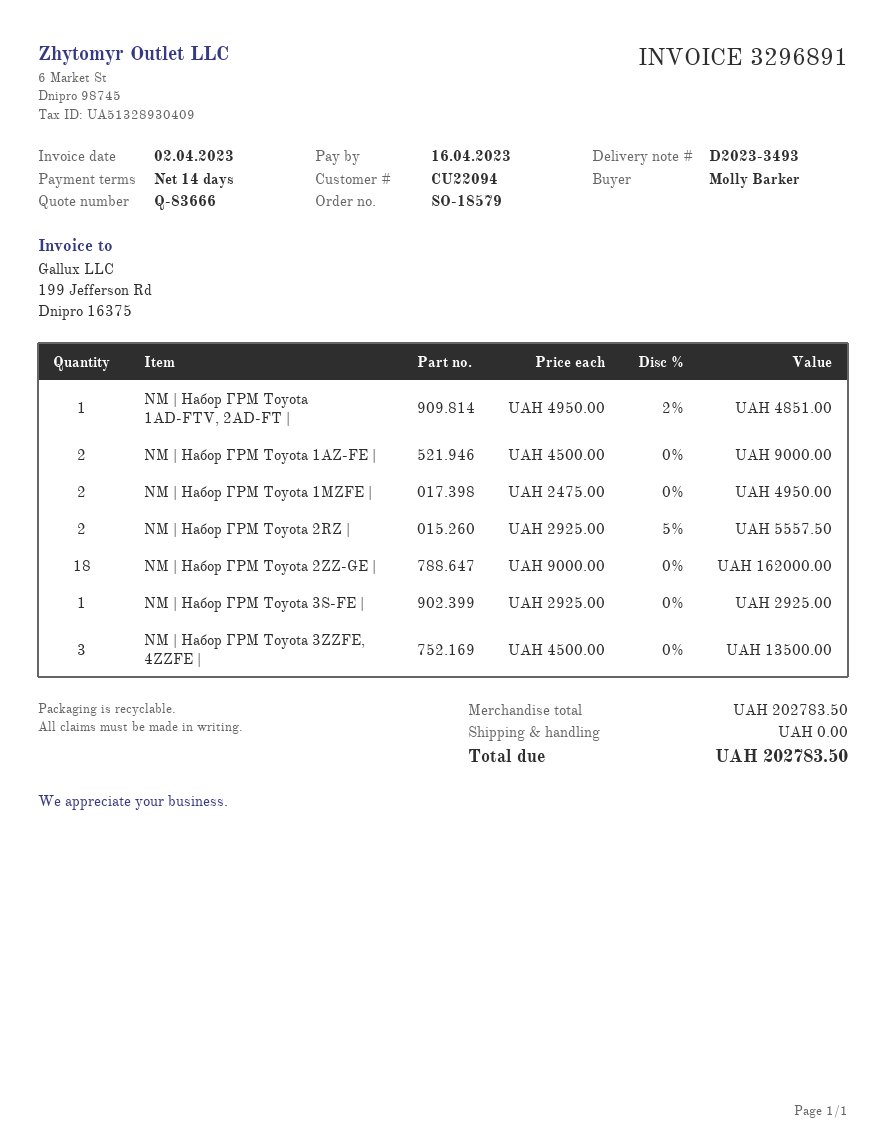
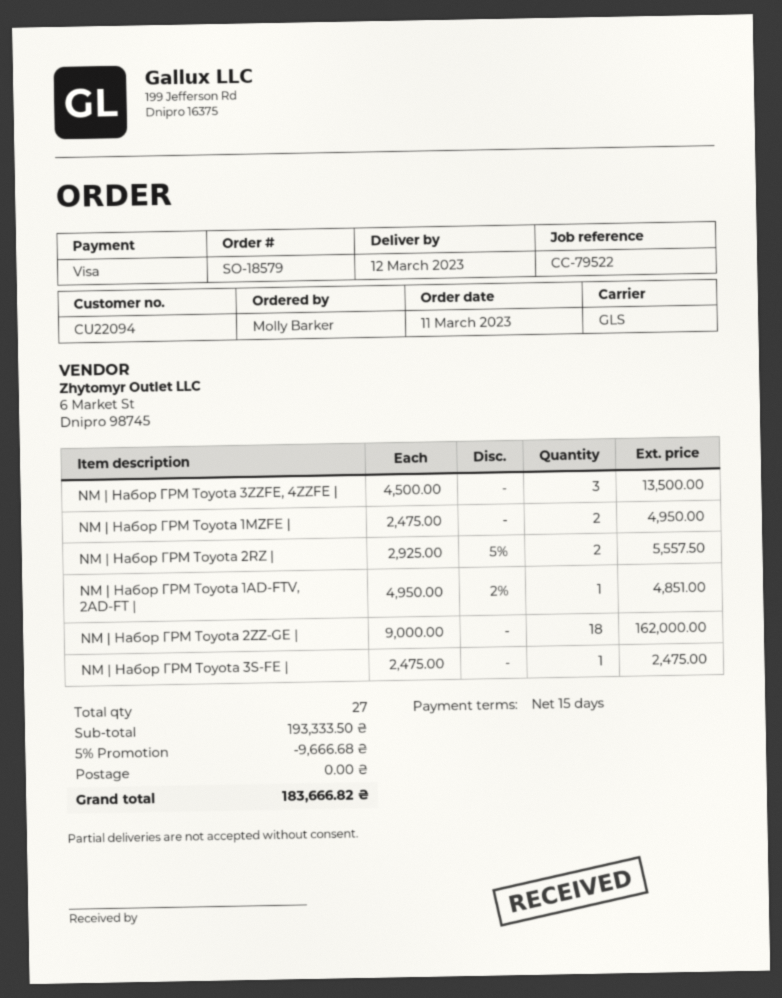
payment terms: 14 days -> 15 days
NM | Набор ГРМ Toyota 1AZ-FE |: 2 x 4500.00 = 9000.00 -> none
NM | Набор ГРМ Toyota 3S-FE |: 1 x 2925.00 = 2925.00 -> 1 x 2475.00 = 2475.00
subtotal: 202783.50 -> 193333.50
discount: none -> 5% = 9666.68
total: 202783.50 -> 183666.82

